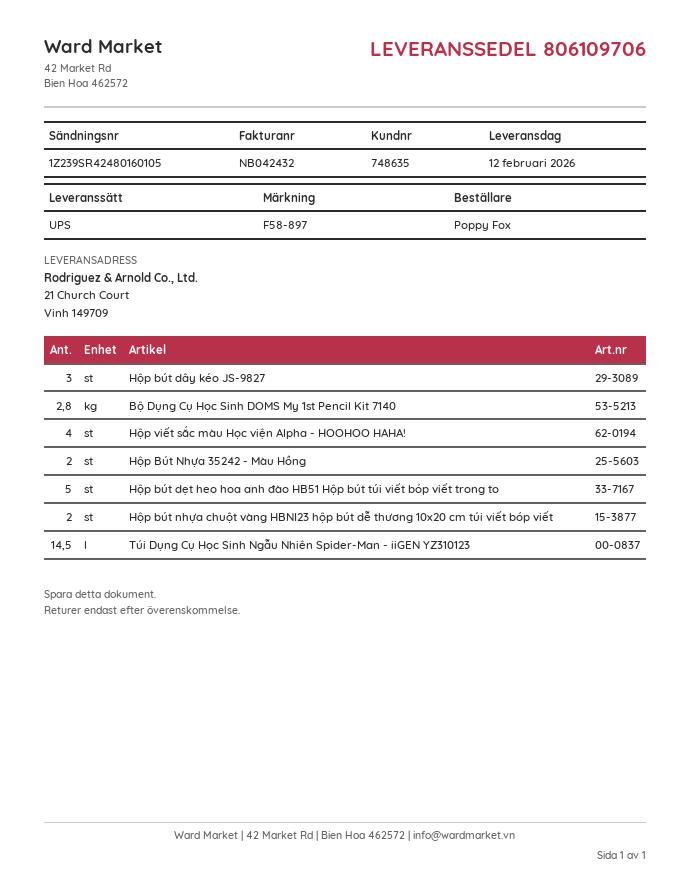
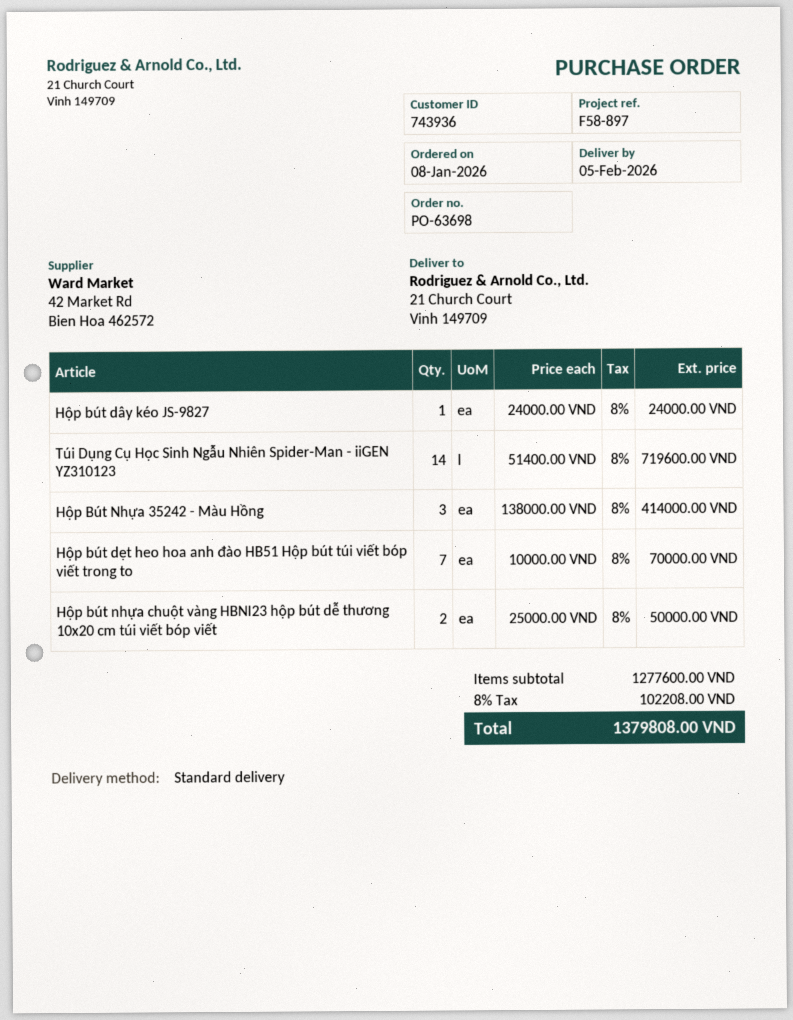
delivery date: 2026-02-12 -> 2026-02-05
customer number: 748635 -> 743936
shipping method: UPS -> standard
Hộp bút dây kéo JS-9827: 3 -> 1
Bộ Dụng Cụ Học Sinh DOMS My 1st Pencil Kit 7140: 2.8 -> none
Hộp viết sắc màu Học viện Alpha - HOOHOO HAHA!: 4 -> none
Hộp Bút Nhựa 35242 - Màu Hồng: 2 -> 3
Hộp bút dẹt heo hoa anh đào HB51 Hộp bút túi viết bóp viết trong to: 5 -> 7
Túi Dụng Cụ Học Sinh Ngẫu Nhiên Spider-Man - iiGEN YZ310123: 14.5 -> 14

